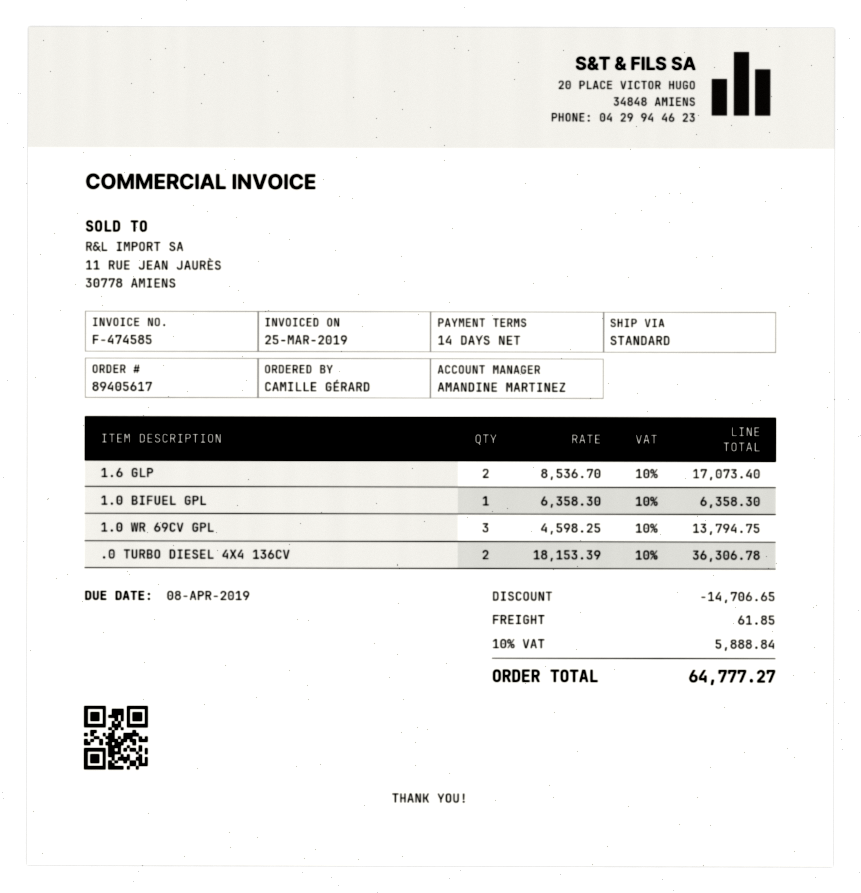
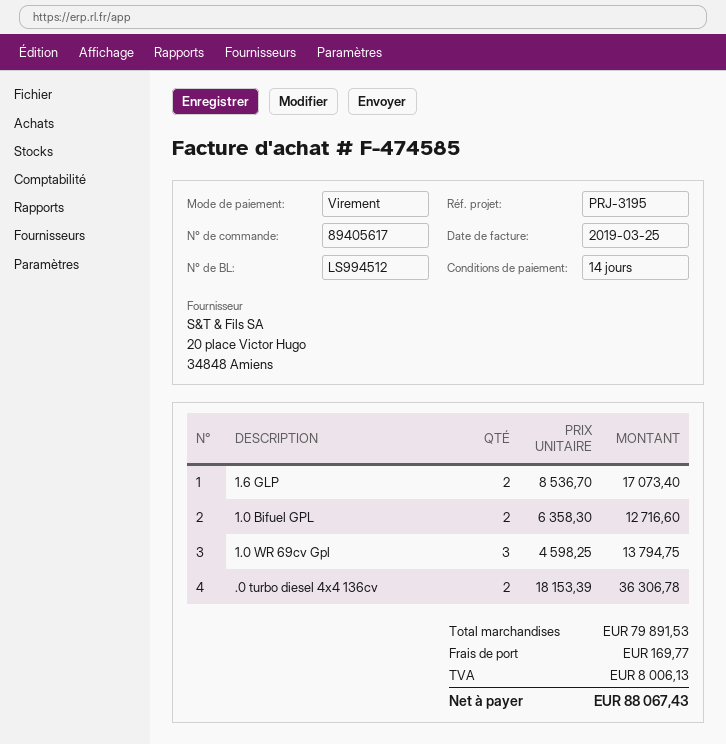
1.0 BIFUEL GPL: 1 x 6358.30 = 6358.30 -> 2 x 6358.30 = 12716.60
discount: 14706.65 -> none
shipping: 61.85 -> 169.77
tax: 5888.84 -> 8006.13
total: 64777.27 -> 88067.43

